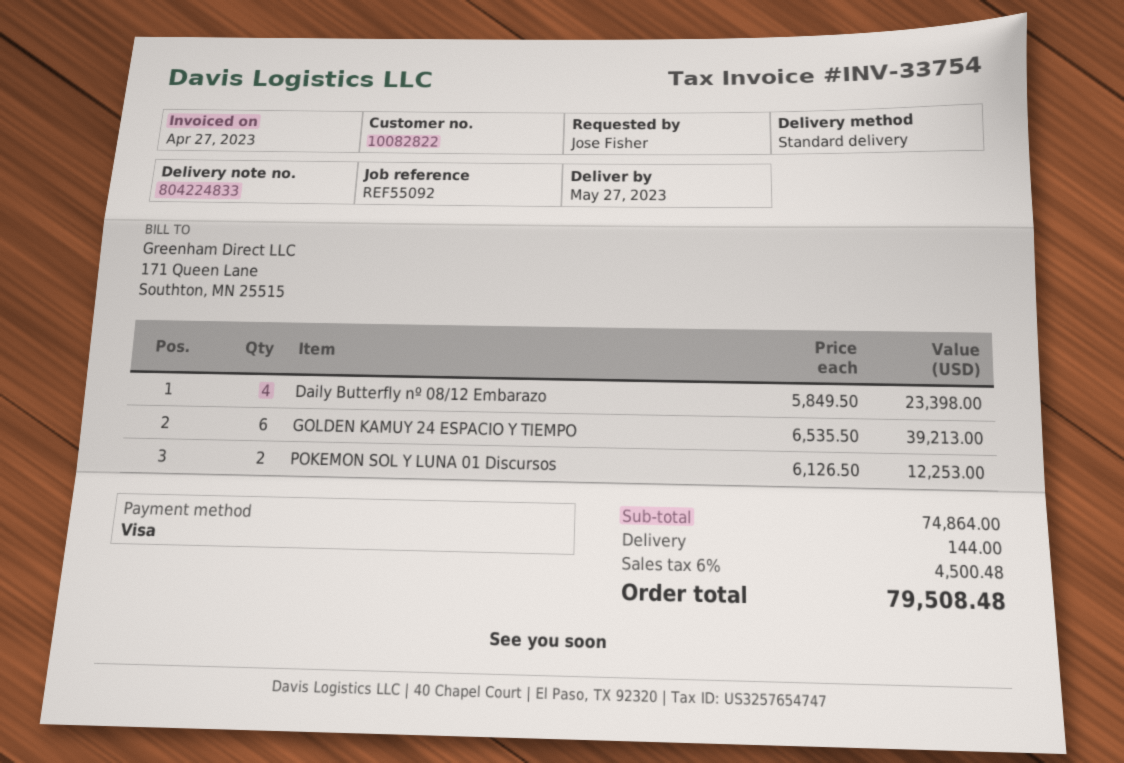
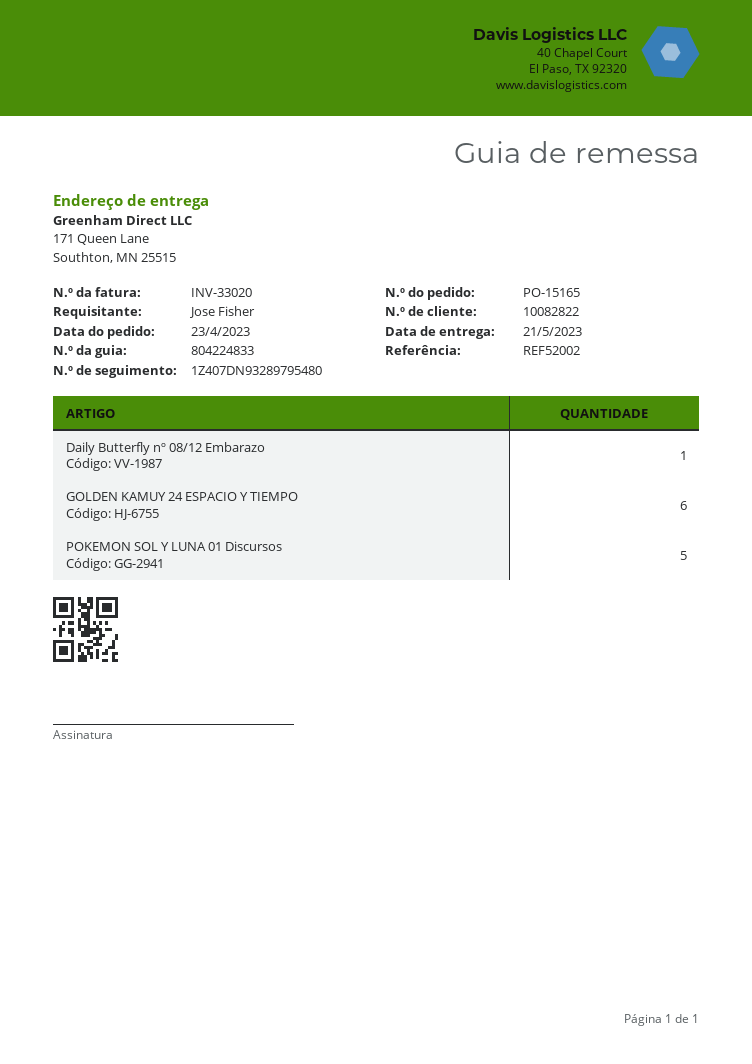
delivery date: 2023-05-27 -> 2023-05-21
invoice number: INV-33754 -> INV-33020
reference: REF55092 -> REF52002
Daily Butterfly nº 08/12 Embarazo: 4 -> 1
POKEMON SOL Y LUNA 01 Discursos: 2 -> 5

